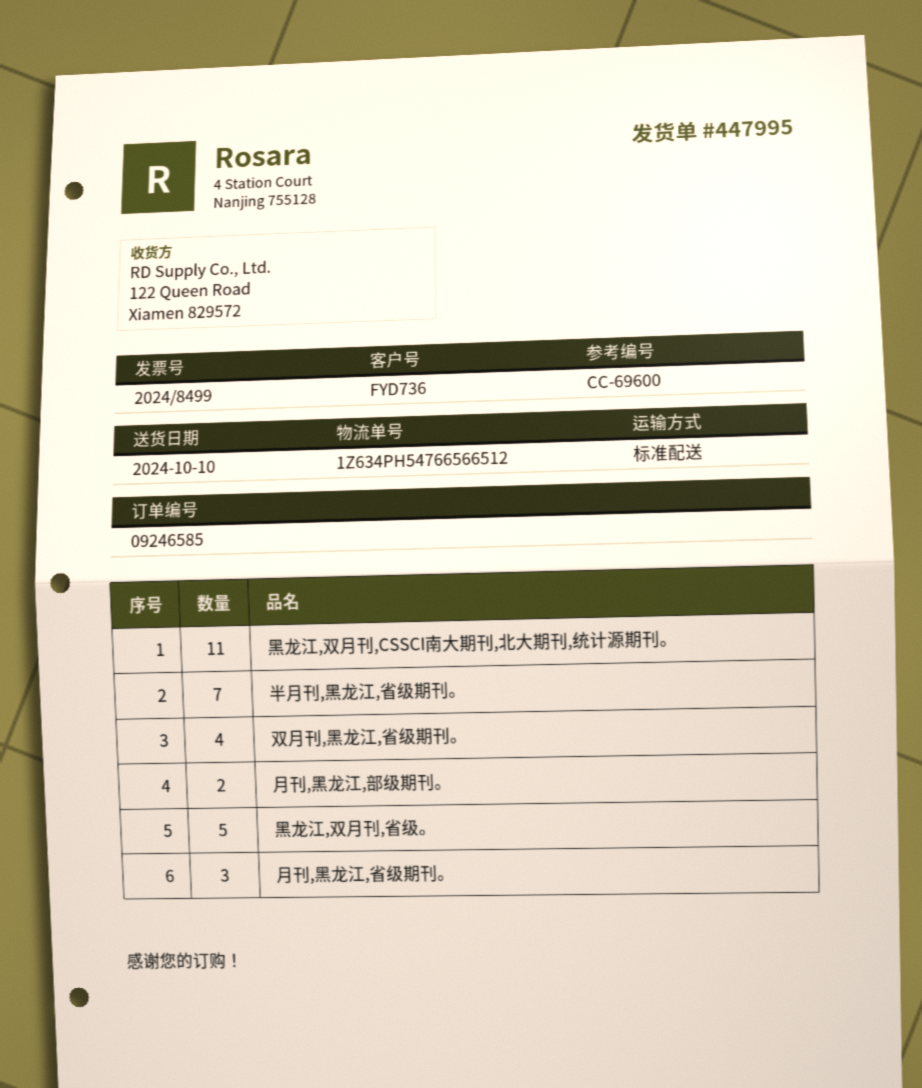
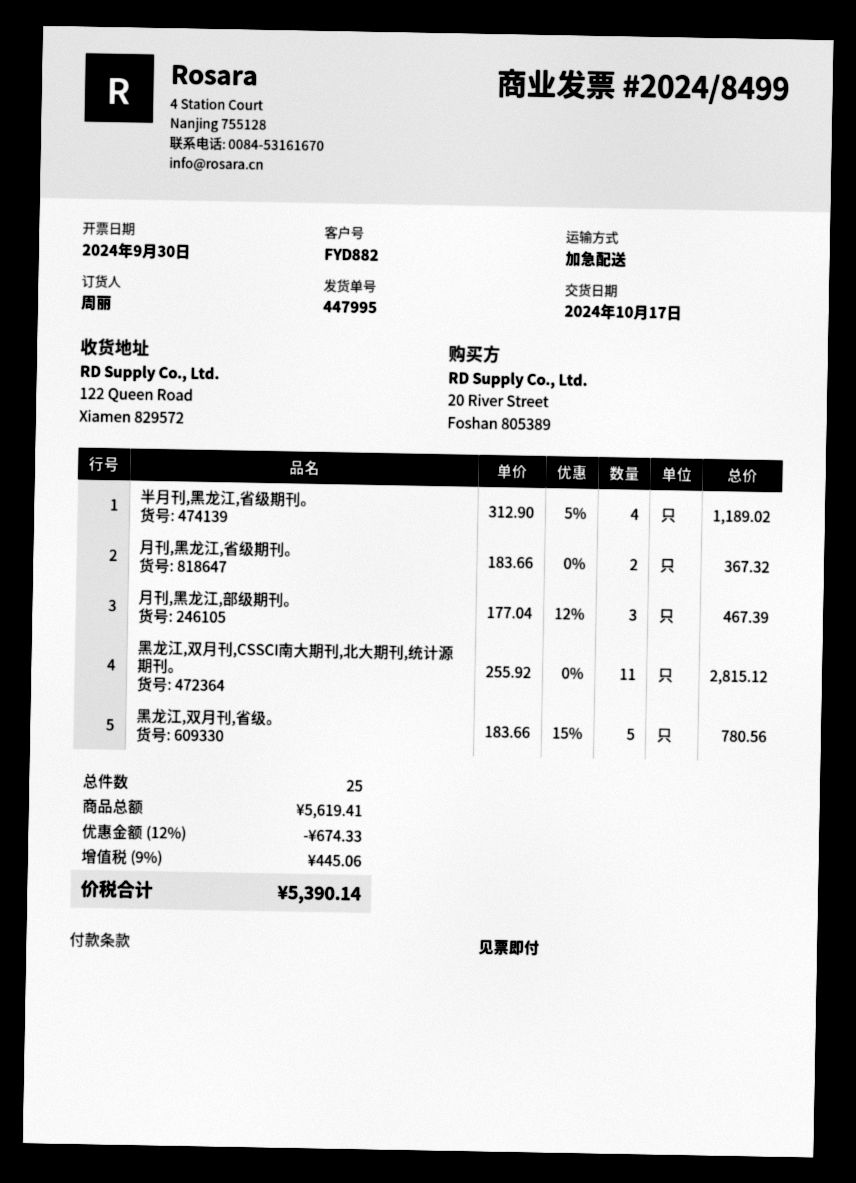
delivery date: 2024-10-10 -> 2024-10-17
customer number: FYD736 -> FYD882
shipping method: standard -> express
半月刊,黑龙江,省级期刊。: 7 -> 4
双月刊,黑龙江,省级期刊。: 4 -> none
月刊,黑龙江,部级期刊。: 2 -> 3
月刊,黑龙江,省级期刊。: 3 -> 2

